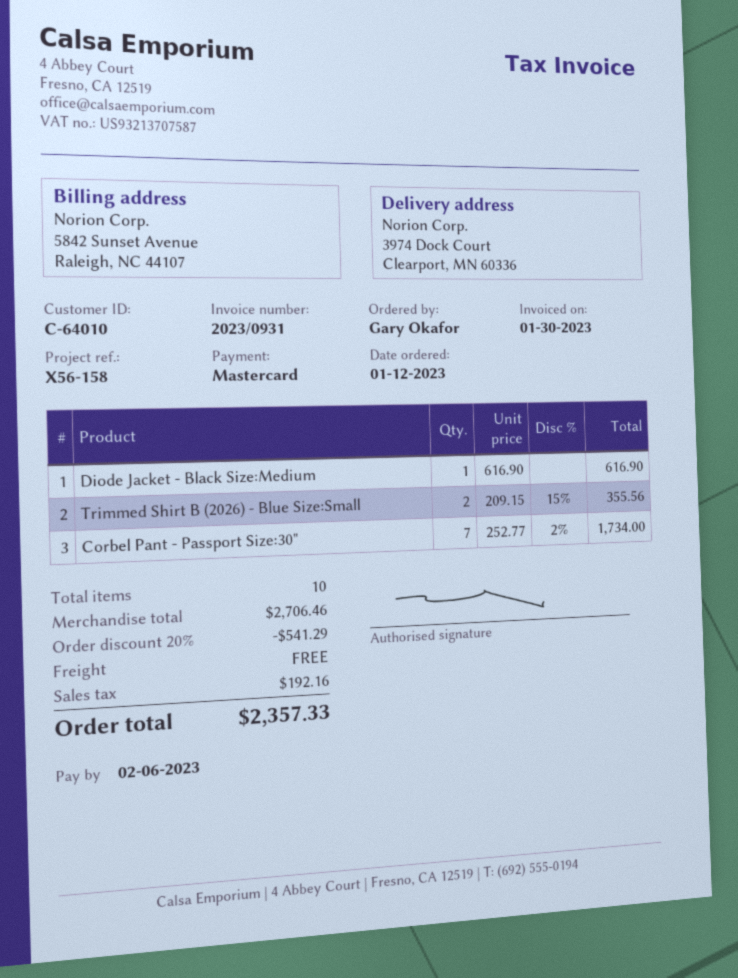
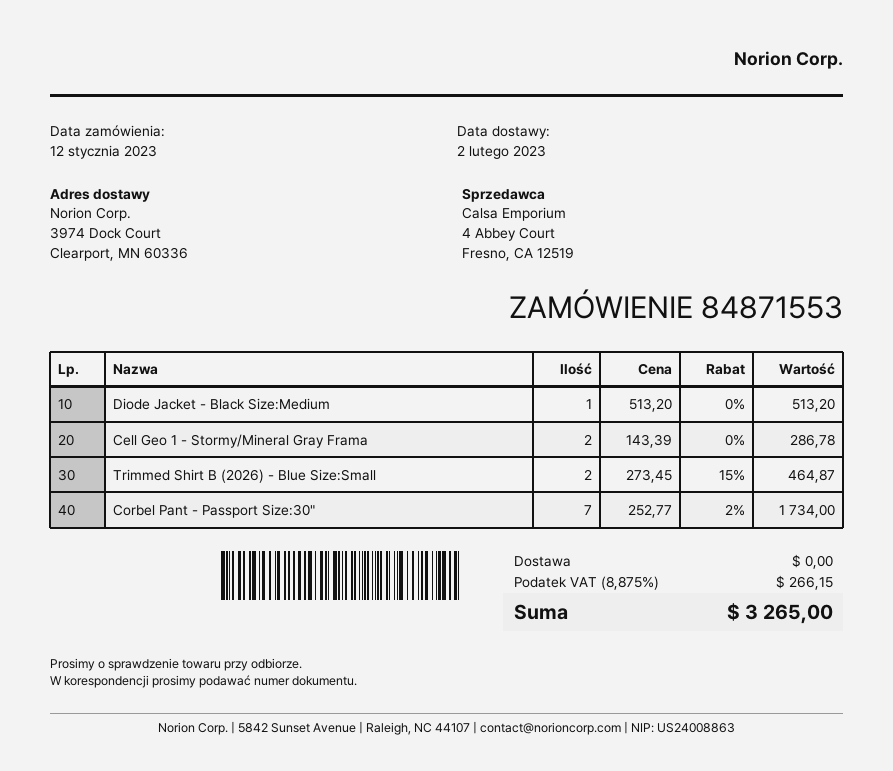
Diode Jacket - Black Size:Medium: 1 x 616.90 = 616.90 -> 1 x 513.20 = 513.20
Trimmed Shirt B (2026) - Blue Size:Small: 2 x 209.15 - 15% = 355.56 -> 2 x 273.45 - 15% = 464.87
Cell Geo 1 - Stormy/Mineral Gray Frama: none -> 2 x 143.39 = 286.78
discount: 20% = 541.29 -> none
tax: 192.16 -> 266.15
total: 2357.33 -> 3265.00

